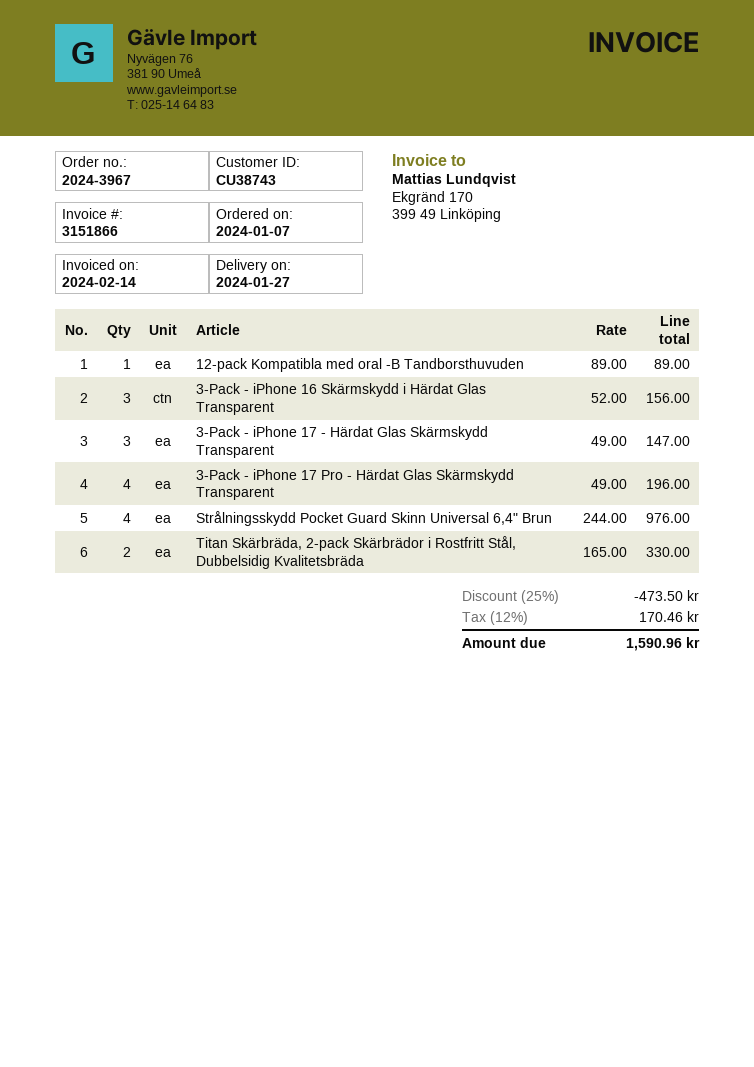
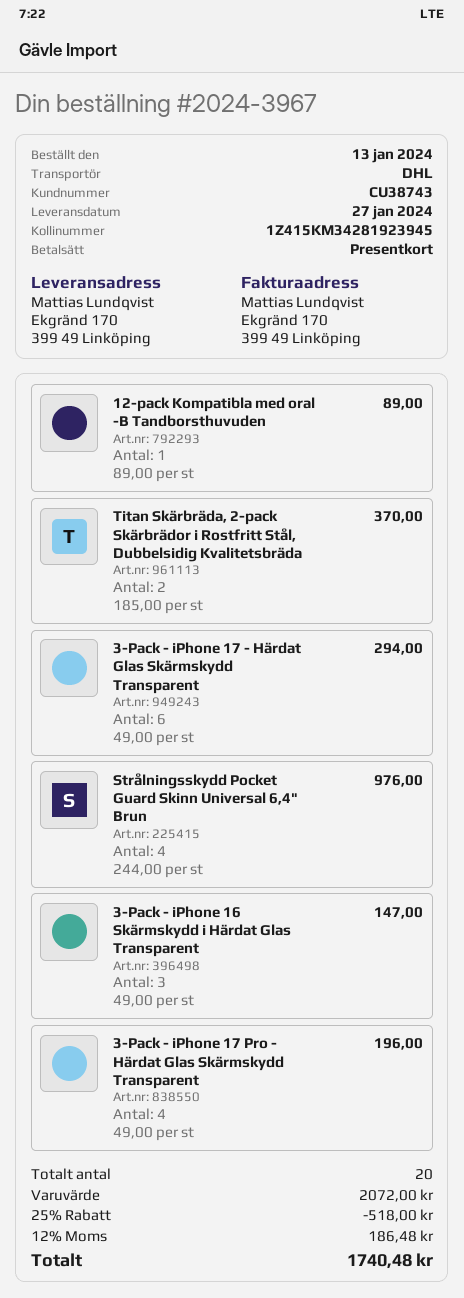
order date: 2024-01-07 -> 2024-01-13
3-Pack - iPhone 16 Skärmskydd i Härdat Glas Transparent: 3 x 52.00 = 156.00 -> 3 x 49.00 = 147.00
3-Pack - iPhone 17 - Härdat Glas Skärmskydd Transparent: 3 x 49.00 = 147.00 -> 6 x 49.00 = 294.00
Titan Skärbräda, 2-pack Skärbrädor i Rostfritt Stål, Dubbelsidig Kvalitetsbräda: 2 x 165.00 = 330.00 -> 2 x 185.00 = 370.00
discount: 25% = 473.50 -> 25% = 518.00
tax: 12% = 170.46 -> 12% = 186.48
total: 1590.96 -> 1740.48

